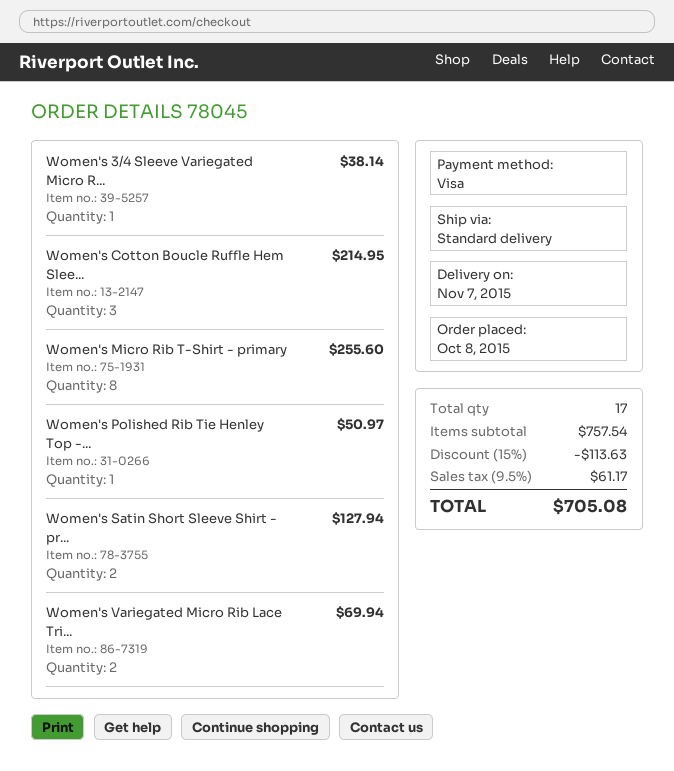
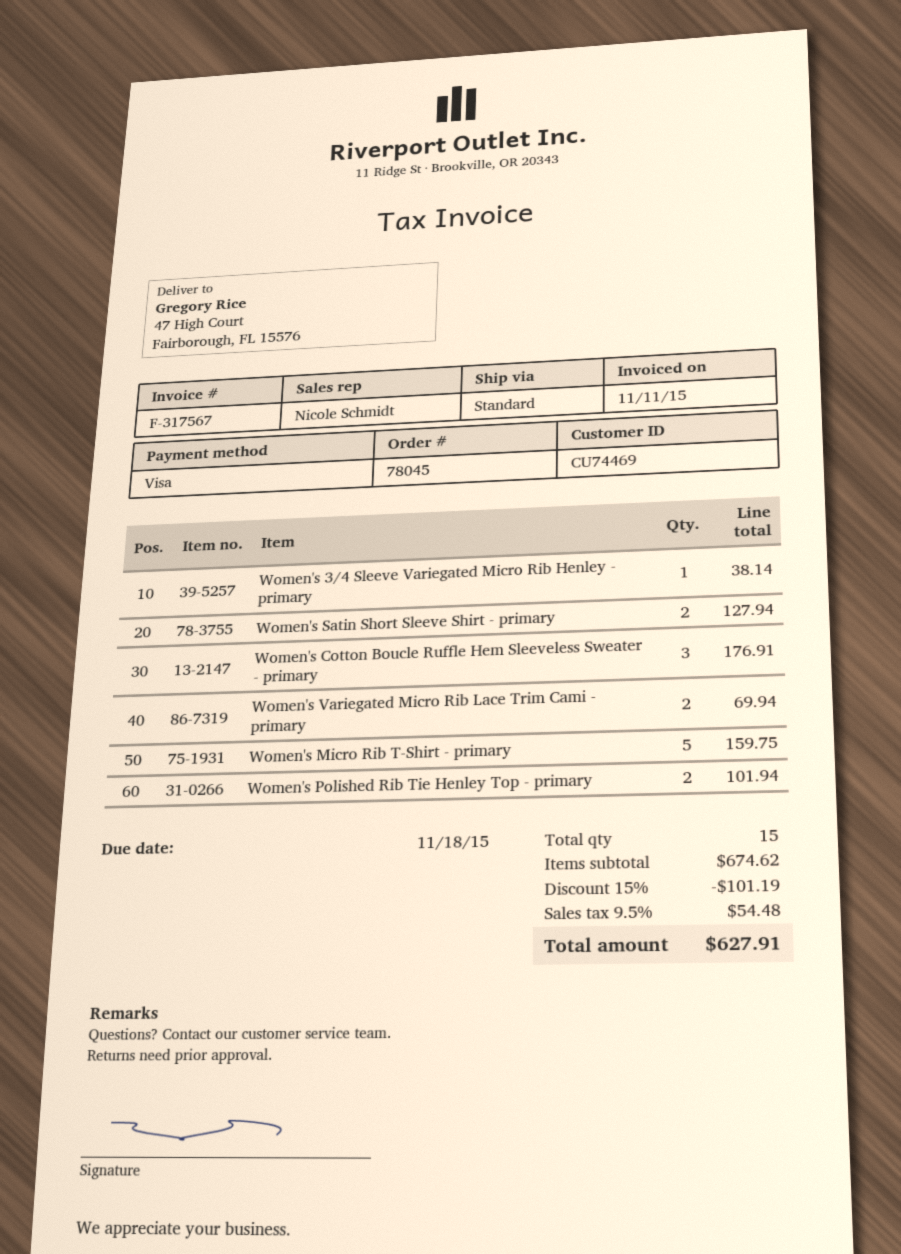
Women's Cotton Boucle Ruffle Hem Slee...: 3 for 214.95 -> 3 for 176.91
Women's Micro Rib T-Shirt - primary: 8 for 255.60 -> 5 for 159.75
Women's Polished Rib Tie Henley Top -...: 1 for 50.97 -> 2 for 101.94
total quantity: 17 -> 15
subtotal: 757.54 -> 674.62
discount: 15% = 113.63 -> 15% = 101.19
tax: 9.5% = 61.17 -> 9.5% = 54.48
total: 705.08 -> 627.91

